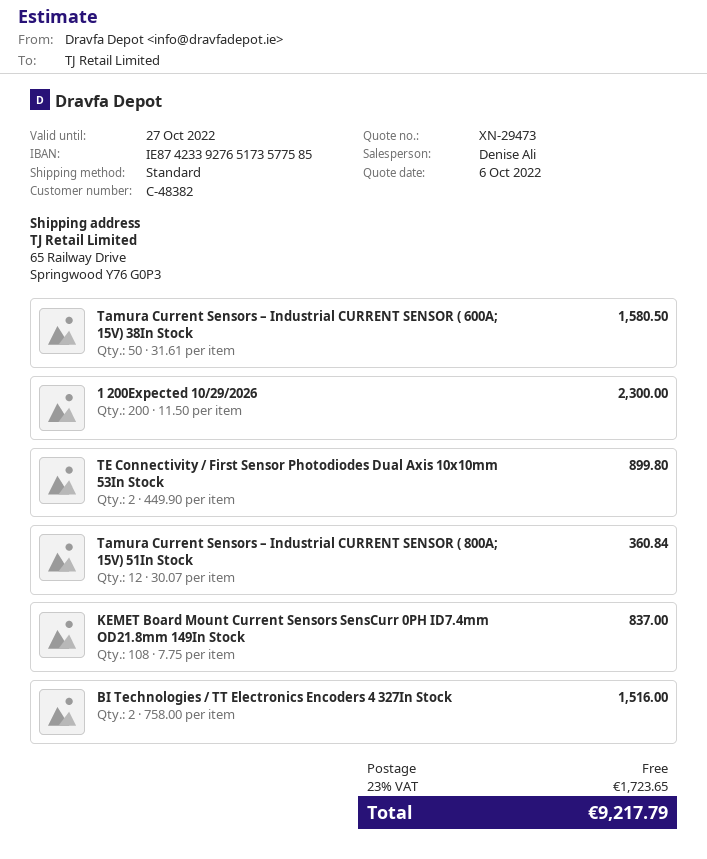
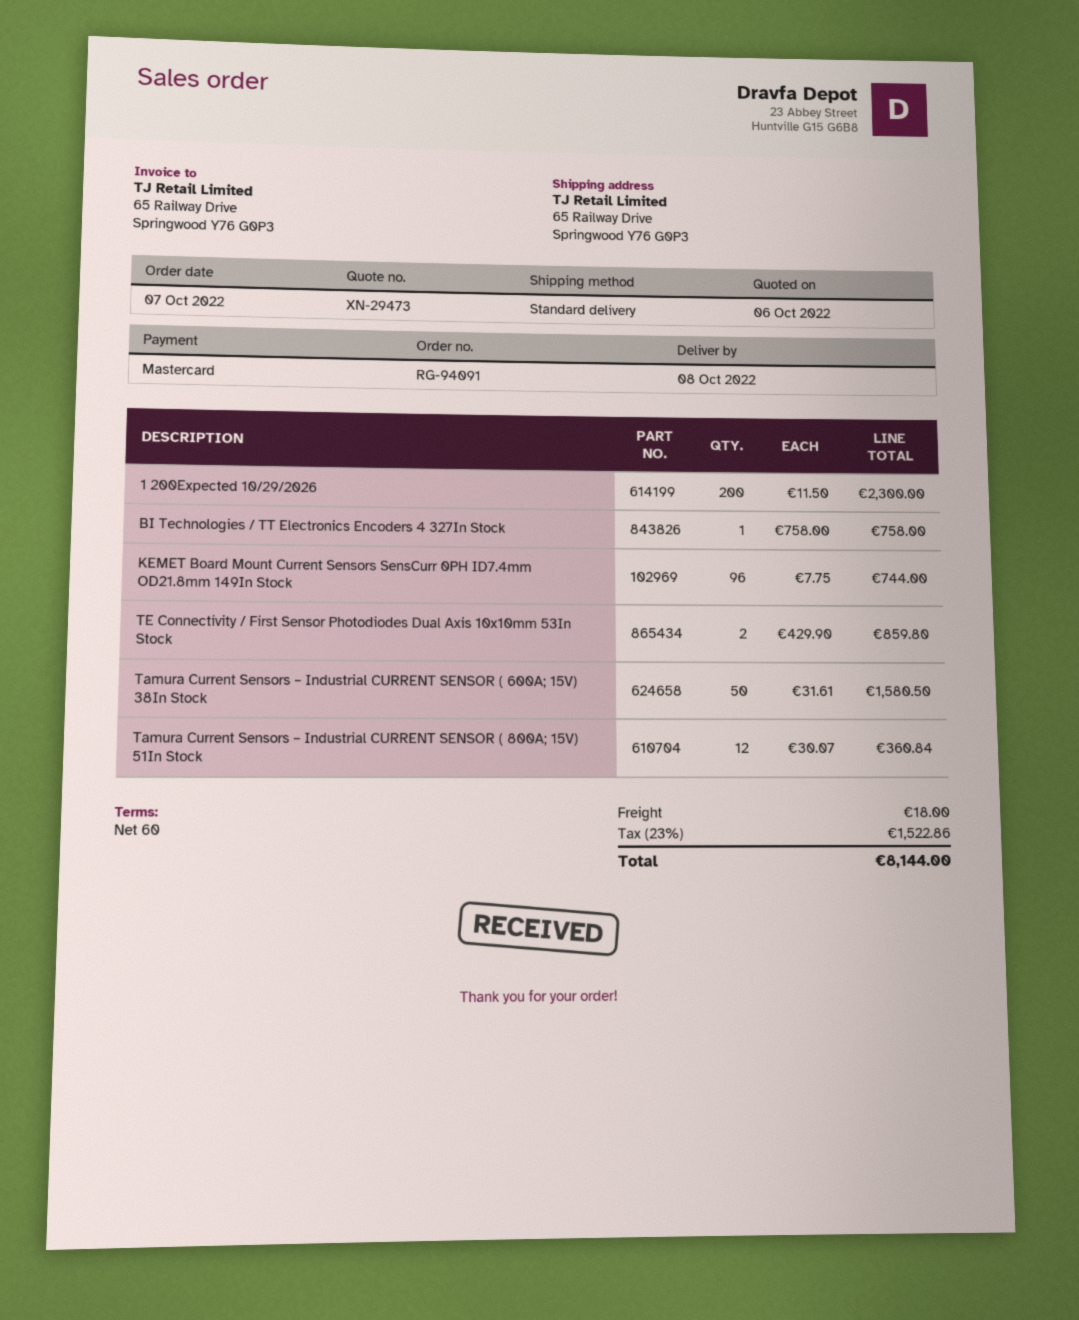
TE Connectivity / First Sensor Photodiodes Dual Axis 10x10mm 53In Stock: 2 x 449.90 = 899.80 -> 2 x 429.90 = 859.80
KEMET Board Mount Current Sensors SensCurr 0PH ID7.4mm OD21.8mm 149In Stock: 108 x 7.75 = 837.00 -> 96 x 7.75 = 744.00
BI Technologies / TT Electronics Encoders 4 327In Stock: 2 x 758.00 = 1516.00 -> 1 x 758.00 = 758.00
shipping: 0.00 -> 18.00
tax: 23% = 1723.65 -> 23% = 1522.86
total: 9217.79 -> 8144.00

